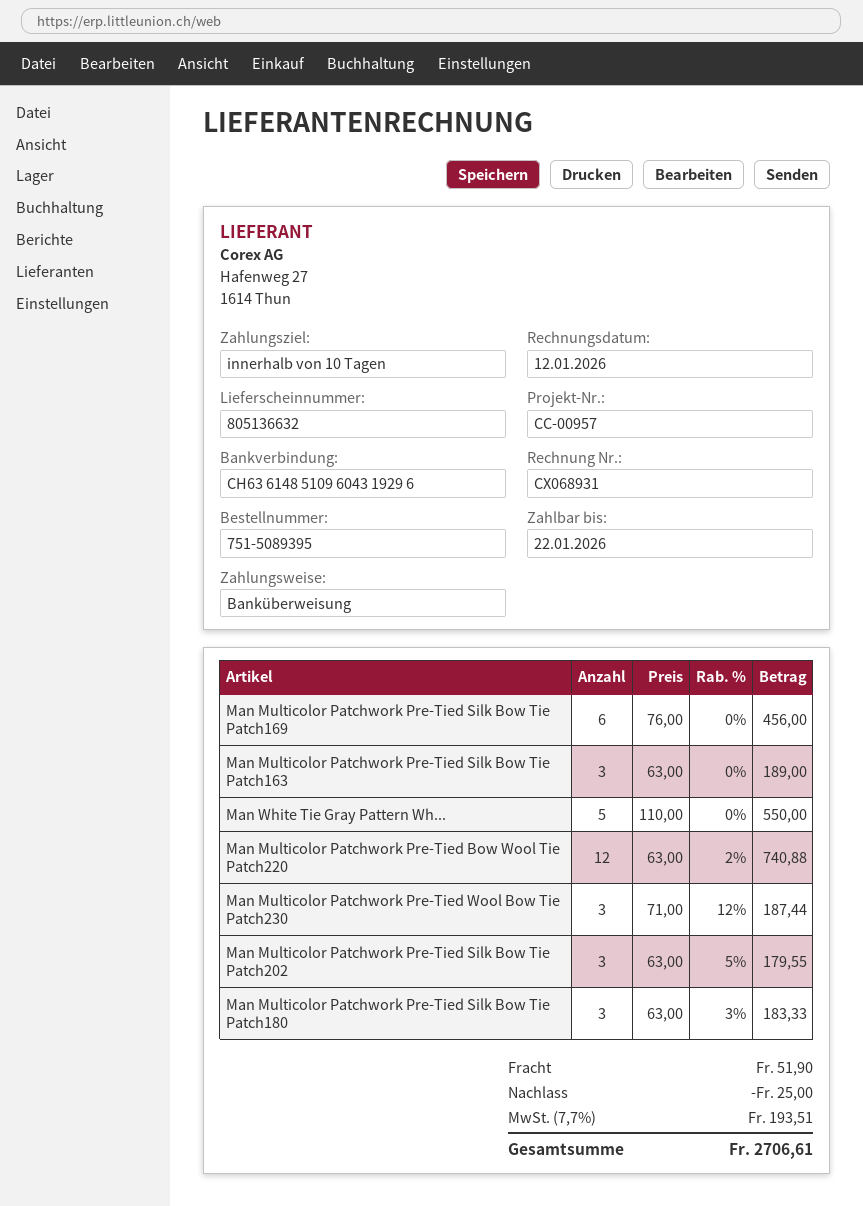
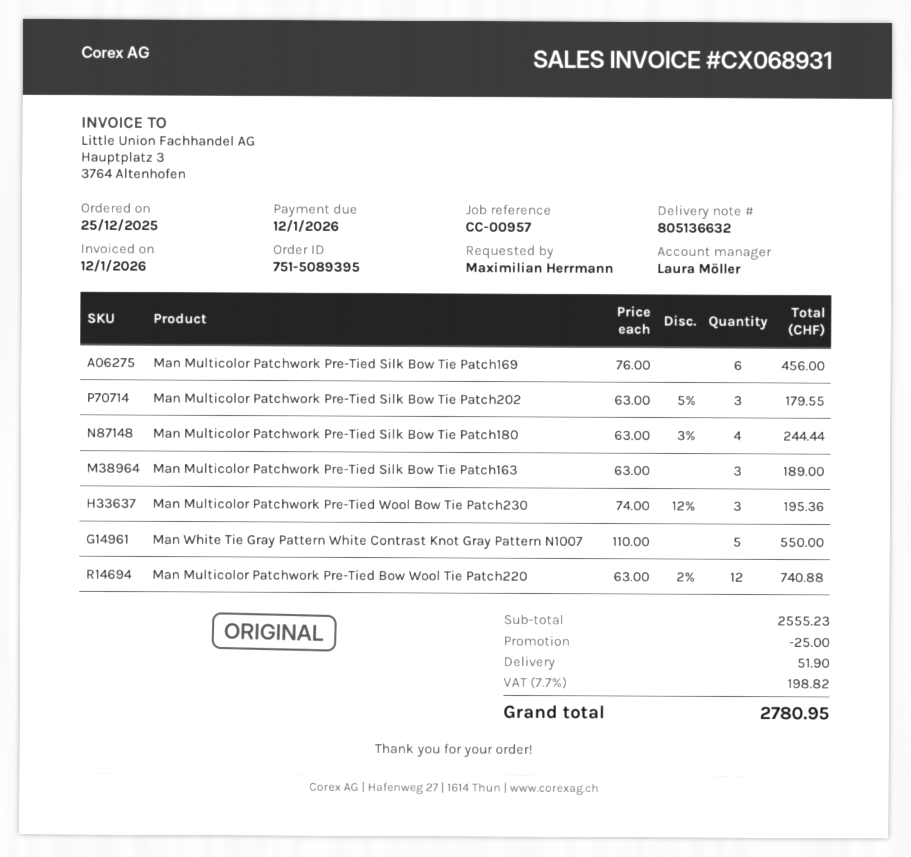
due date: 2026-01-22 -> 2026-01-12
Man Multicolor Patchwork Pre-Tied Wool Bow Tie Patch230: 3 x 71.00 - 12% = 187.44 -> 3 x 74.00 - 12% = 195.36
Man Multicolor Patchwork Pre-Tied Silk Bow Tie Patch180: 3 x 63.00 - 3% = 183.33 -> 4 x 63.00 - 3% = 244.44
tax: 7.7% = 193.51 -> 7.7% = 198.82
total: 2706.61 -> 2780.95

